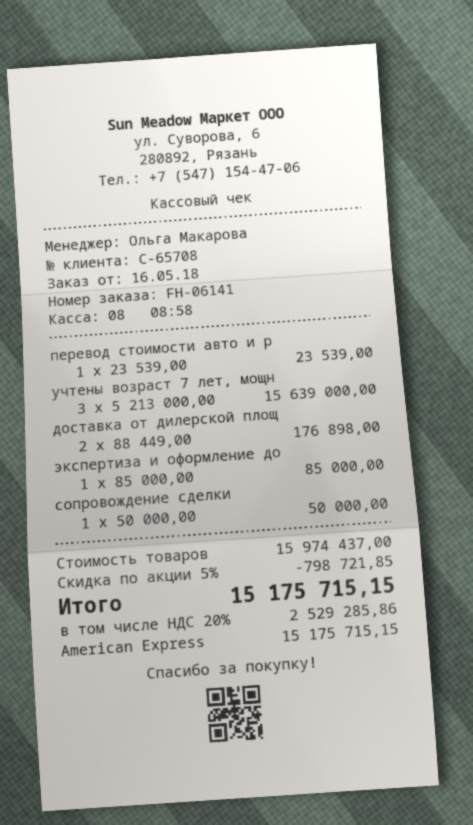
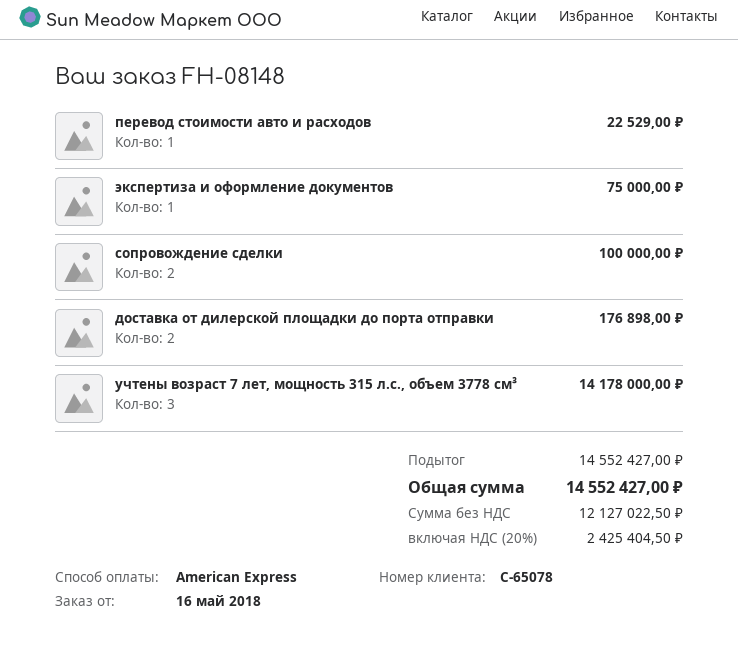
order number: FH-06141 -> FH-08148
customer number: C-65708 -> C-65078
перевод стоимости авто и р: 1 for 23539.00 -> 1 for 22529.00
учтены возраст 7 лет, мощн: 3 for 15639000.00 -> 3 for 14178000.00
экспертиза и оформление до: 1 for 85000.00 -> 1 for 75000.00
сопровождение сделки: 1 for 50000.00 -> 2 for 100000.00
subtotal: 15974437.00 -> 14552427.00
discount: 5% = 798721.85 -> none
tax: 20% = 2529285.86 -> 20% = 2425404.50
total: 15175715.15 -> 14552427.00

